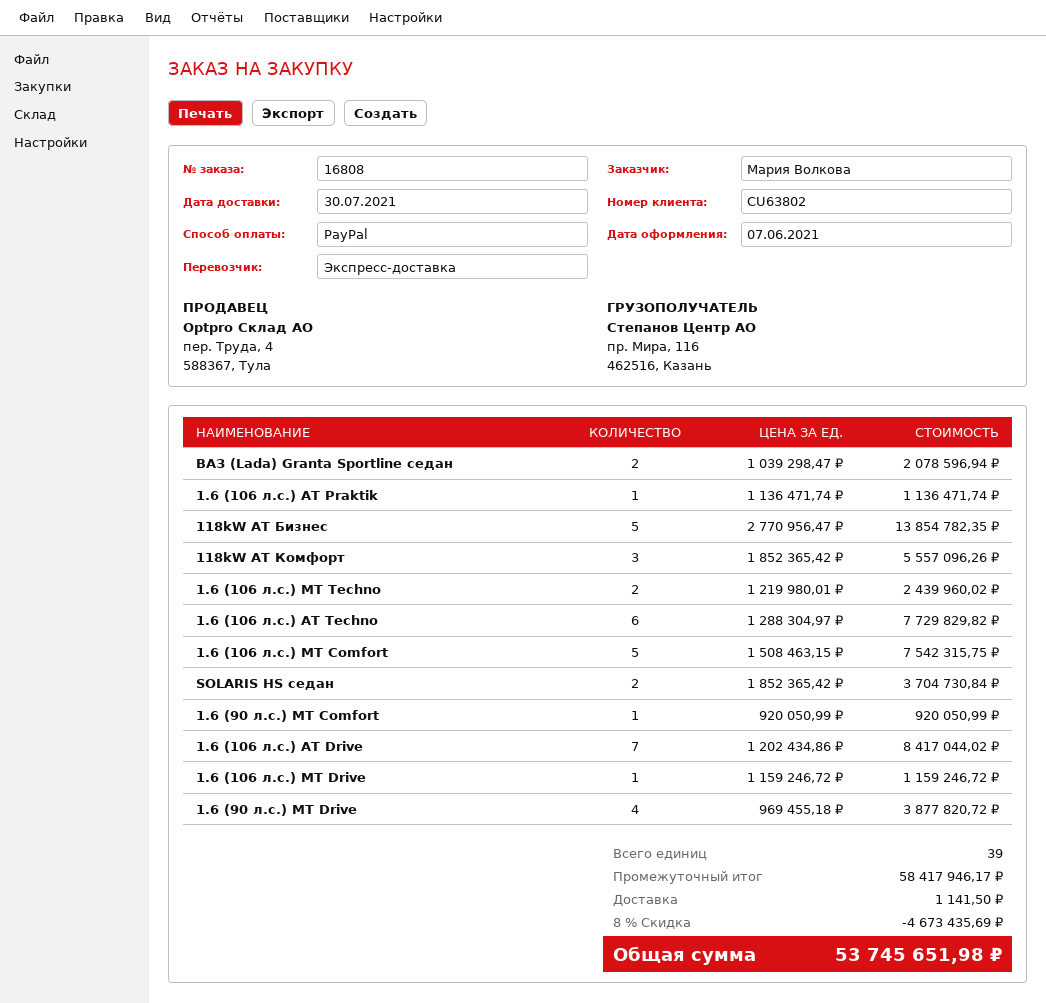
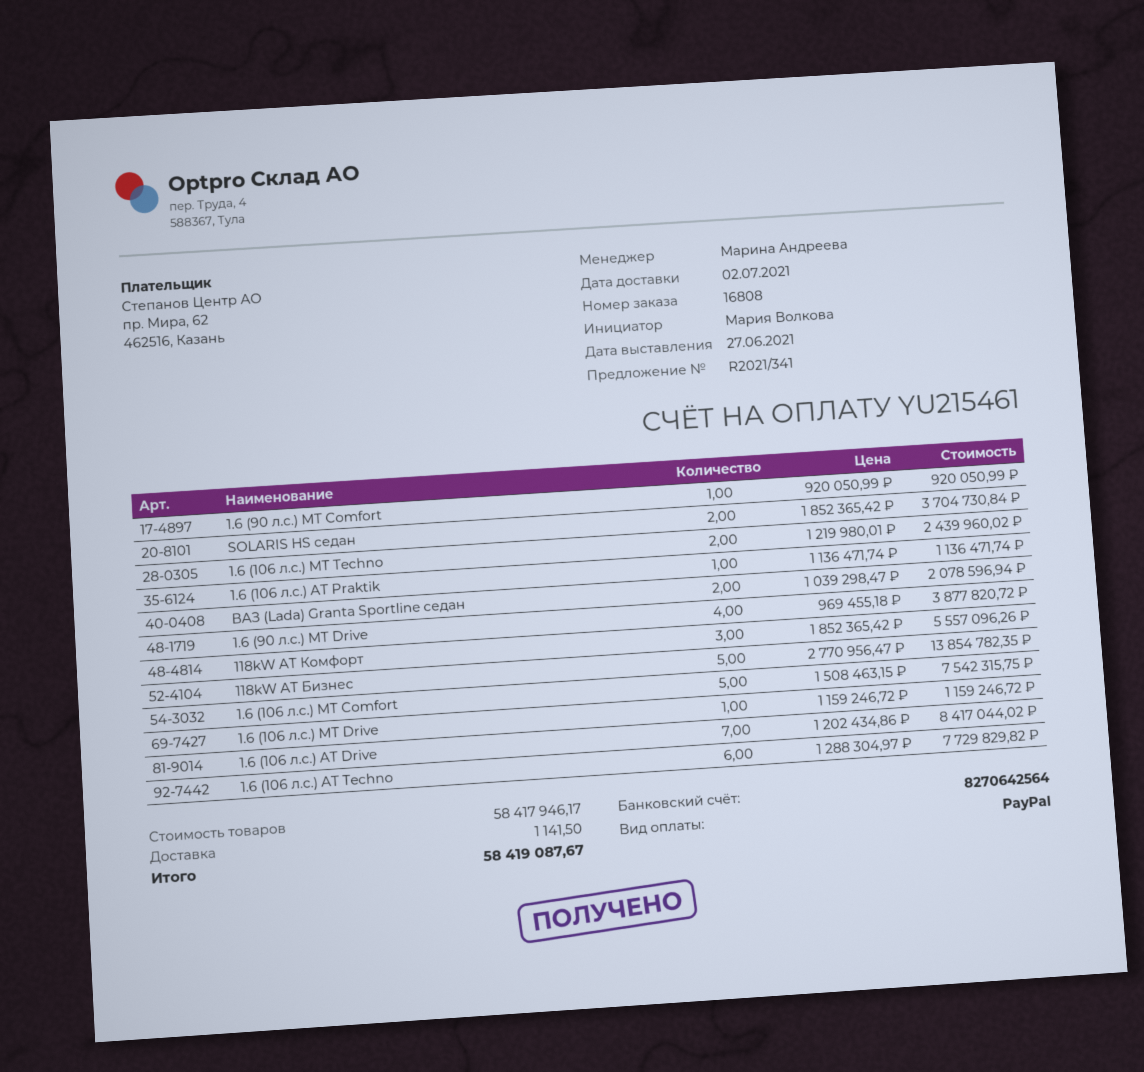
delivery date: 2021-07-30 -> 2021-07-02
discount: 8% = 4673435.69 -> none
total: 53745651.98 -> 58419087.67

